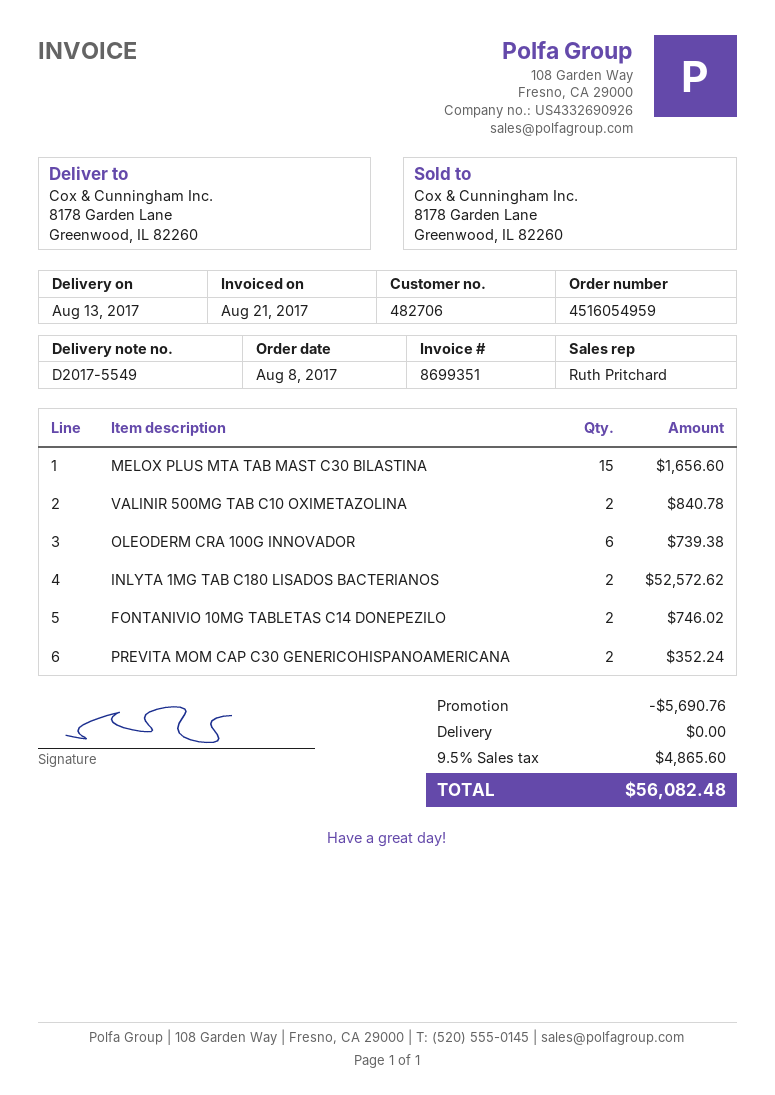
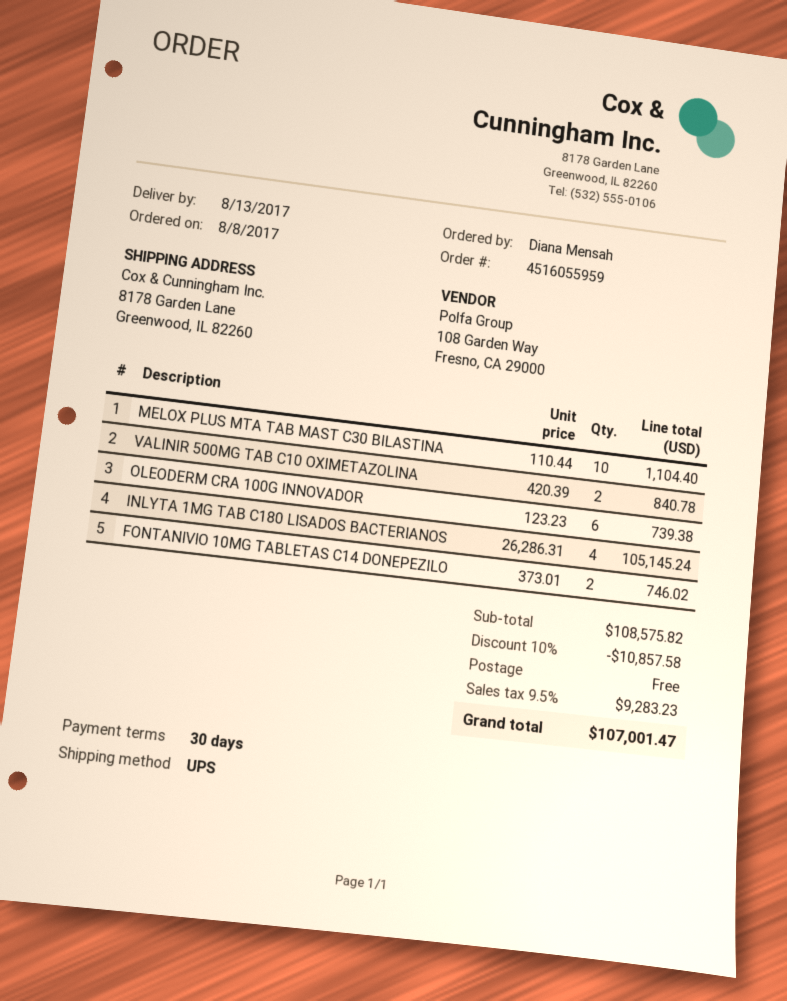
order number: 4516054959 -> 4516055959
MELOX PLUS MTA TAB MAST C30 BILASTINA: 15 for 1656.60 -> 10 for 1104.40
INLYTA 1MG TAB C180 LISADOS BACTERIANOS: 2 for 52572.62 -> 4 for 105145.24
PREVITA MOM CAP C30 GENERICOHISPANOAMERICANA: 2 for 352.24 -> none
discount: 5690.76 -> 10857.58
tax: 9.5% = 4865.60 -> 9.5% = 9283.23
total: 56082.48 -> 107001.47

